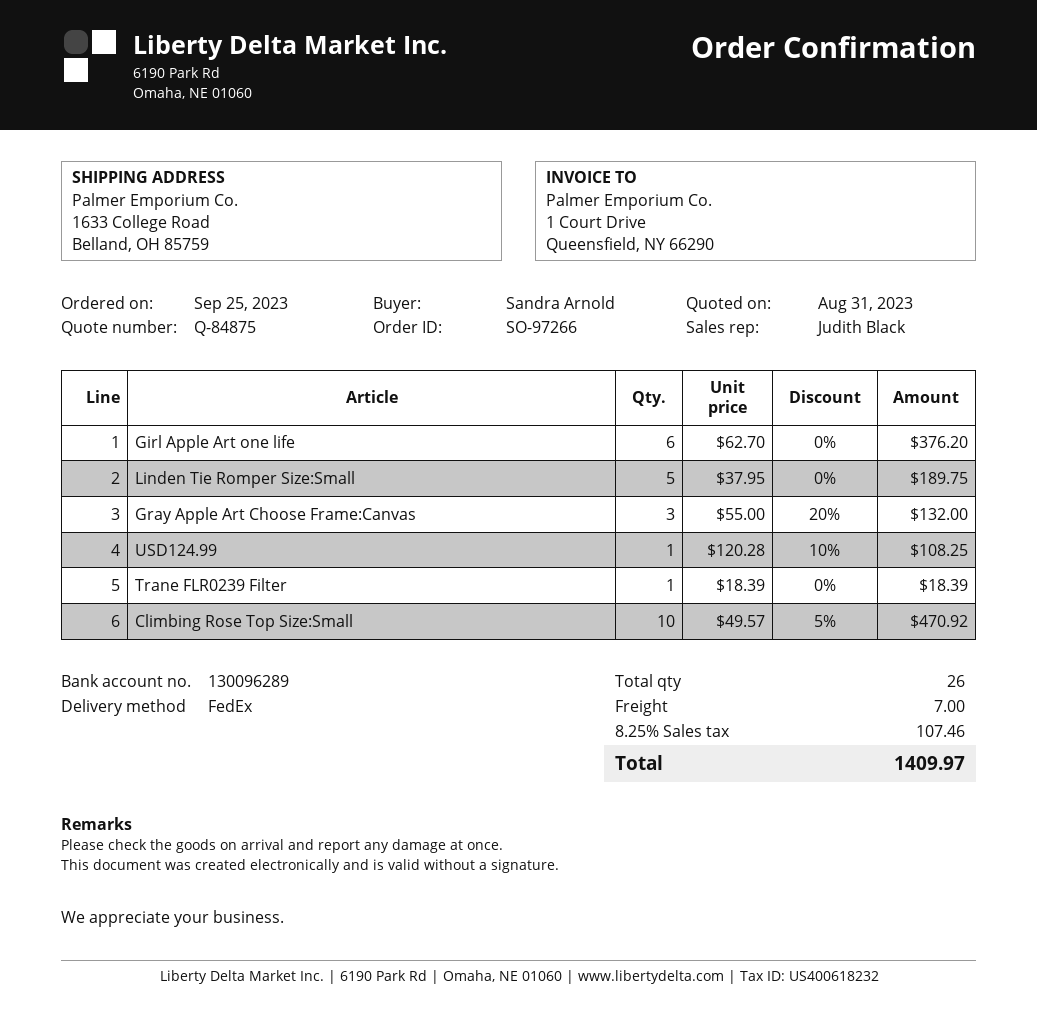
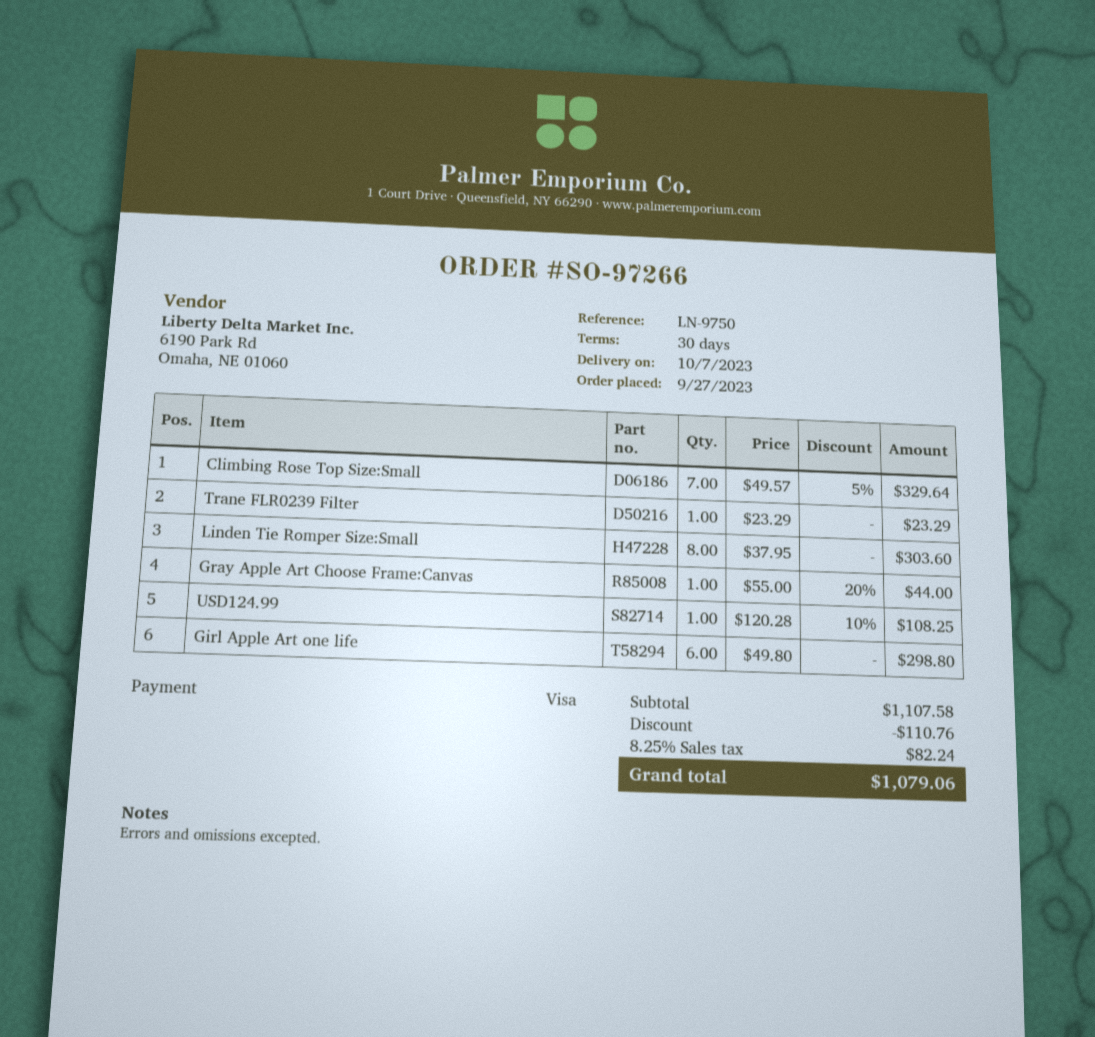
order date: 2023-09-25 -> 2023-09-27
Girl Apple Art one life: 6 x 62.70 = 376.20 -> 6 x 49.80 = 298.80
Linden Tie Romper Size:Small: 5 x 37.95 = 189.75 -> 8 x 37.95 = 303.60
Gray Apple Art Choose Frame:Canvas: 3 x 55.00 - 20% = 132.00 -> 1 x 55.00 - 20% = 44.00
Trane FLR0239 Filter: 1 x 18.39 = 18.39 -> 1 x 23.29 = 23.29
Climbing Rose Top Size:Small: 10 x 49.57 - 5% = 470.92 -> 7 x 49.57 - 5% = 329.64
discount: none -> 110.76
shipping: 7.00 -> none
tax: 8.25% = 107.46 -> 8.25% = 82.24
total: 1409.97 -> 1079.06

